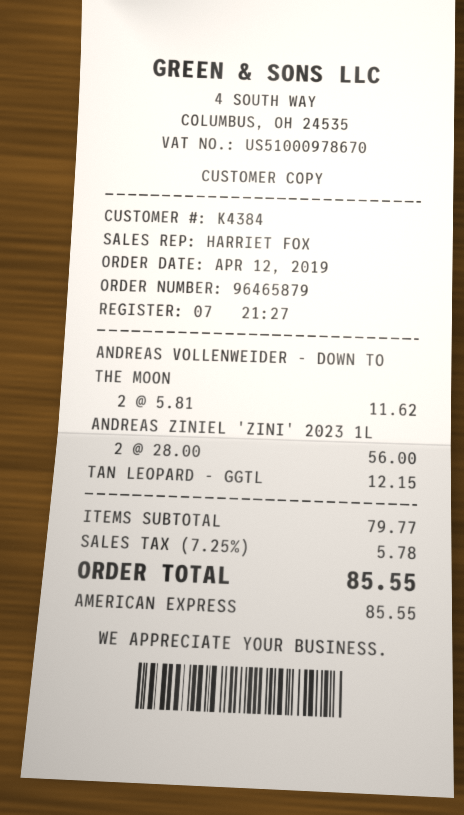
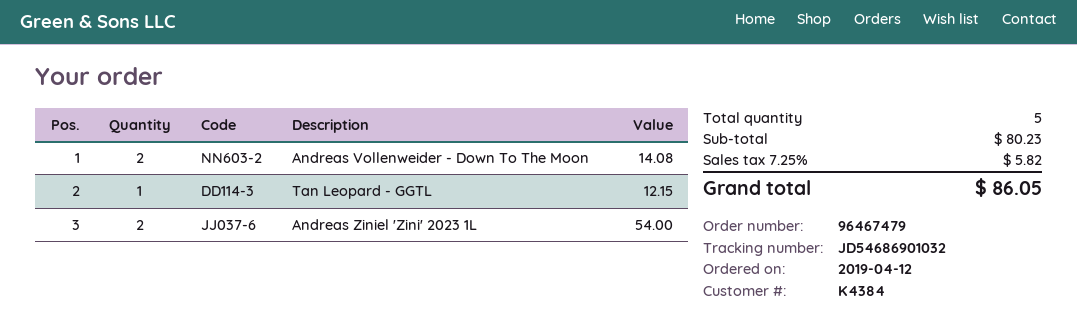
order number: 96465879 -> 96467479
ANDREAS VOLLENWEIDER - DOWN TO THE MOON: 2 for 11.62 -> 2 for 14.08
ANDREAS ZINIEL 'ZINI' 2023 1L: 2 for 56.00 -> 2 for 54.00
subtotal: 79.77 -> 80.23
tax: 7.25% = 5.78 -> 7.25% = 5.82
total: 85.55 -> 86.05

